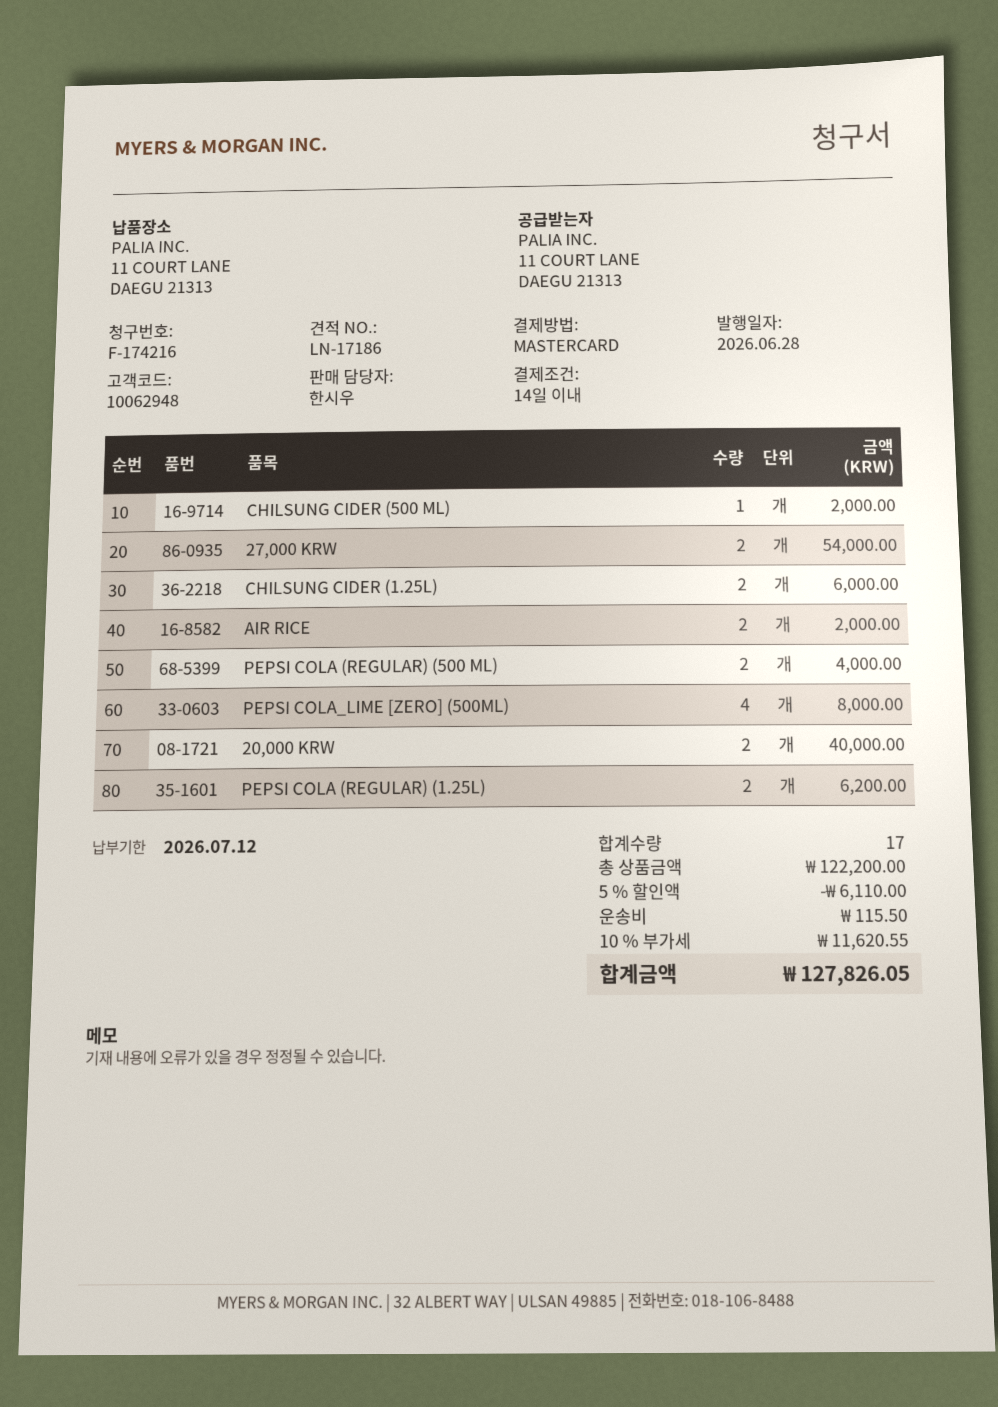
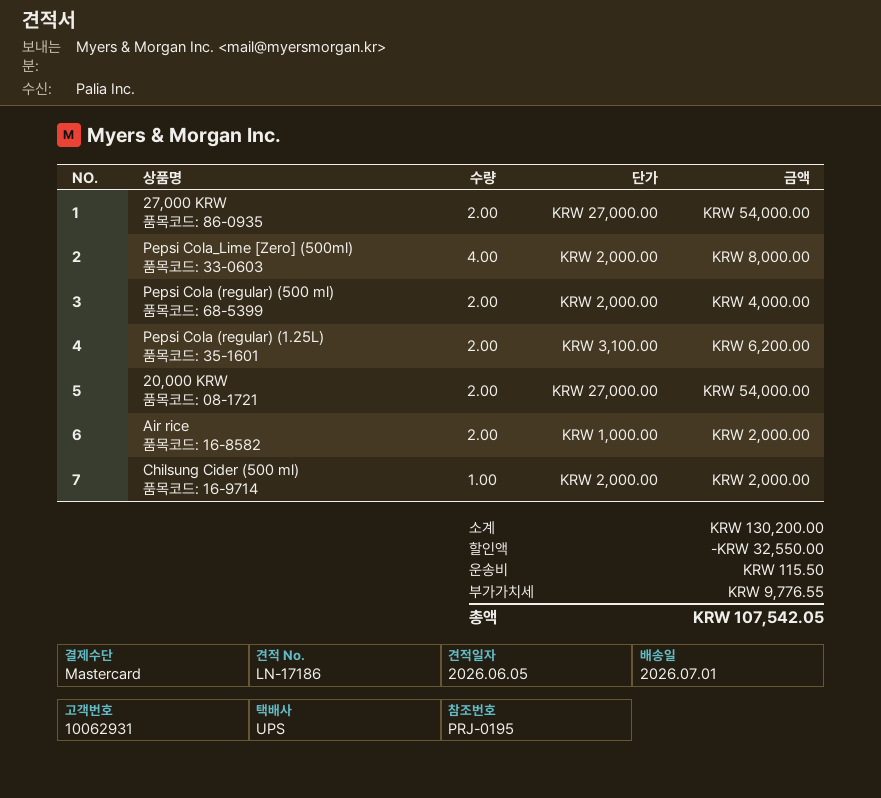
customer number: 10062948 -> 10062931
CHILSUNG CIDER (1.25L): 2 for 6000.00 -> none
20,000 KRW: 2 for 40000.00 -> 2 for 54000.00
subtotal: 122200.00 -> 130200.00
discount: 6110.00 -> 32550.00
tax: 11620.55 -> 9776.55
total: 127826.05 -> 107542.05

